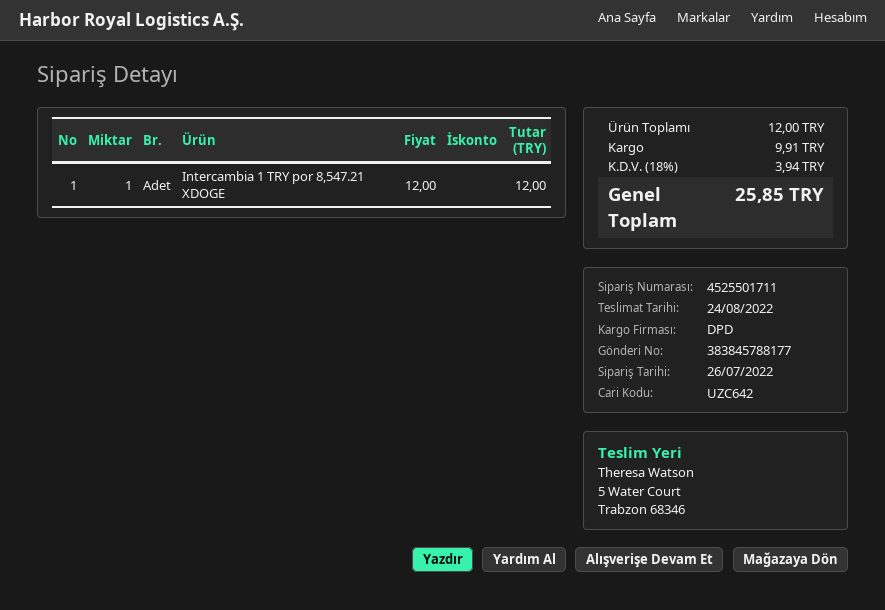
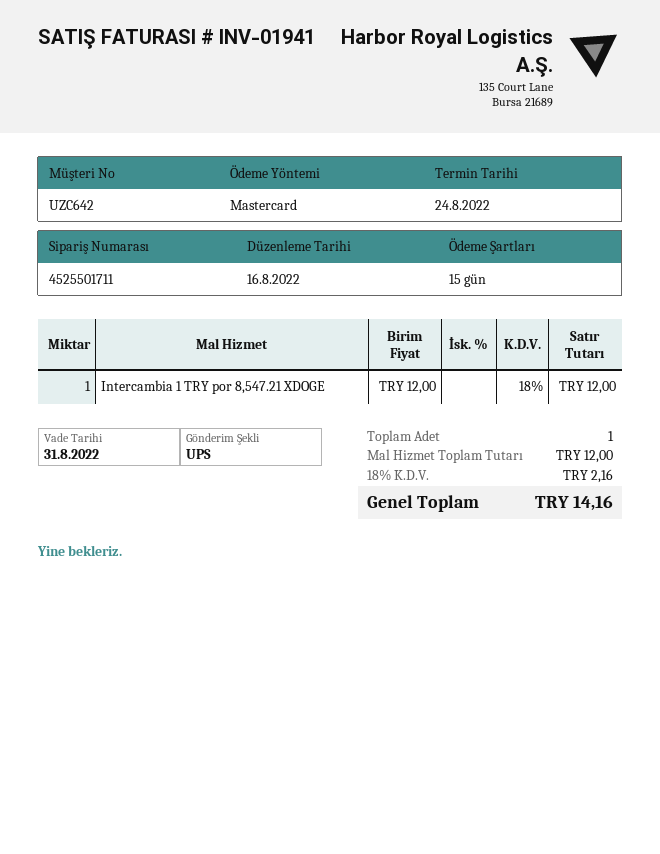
shipping method: DPD -> UPS
shipping: 9.91 -> none
tax: 18% = 3.94 -> 18% = 2.16
total: 25.85 -> 14.16

